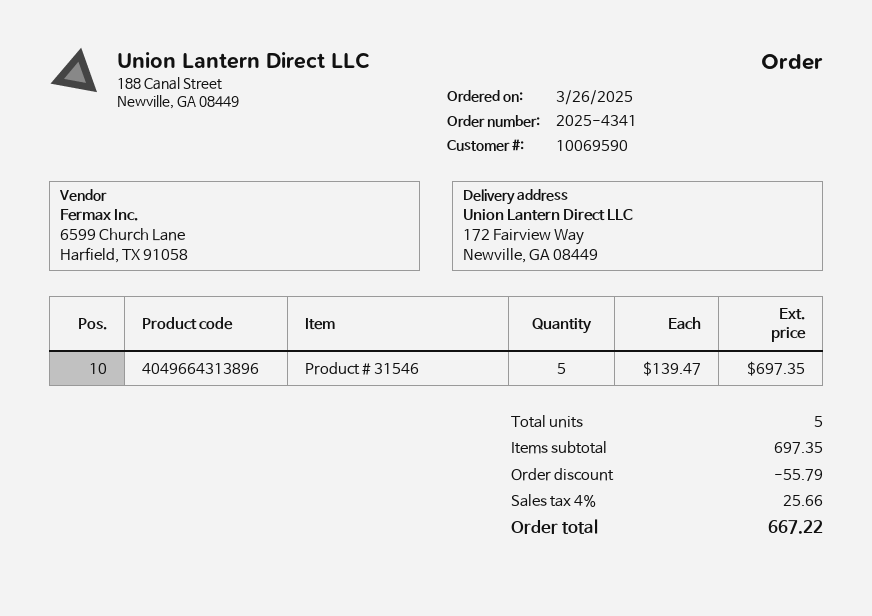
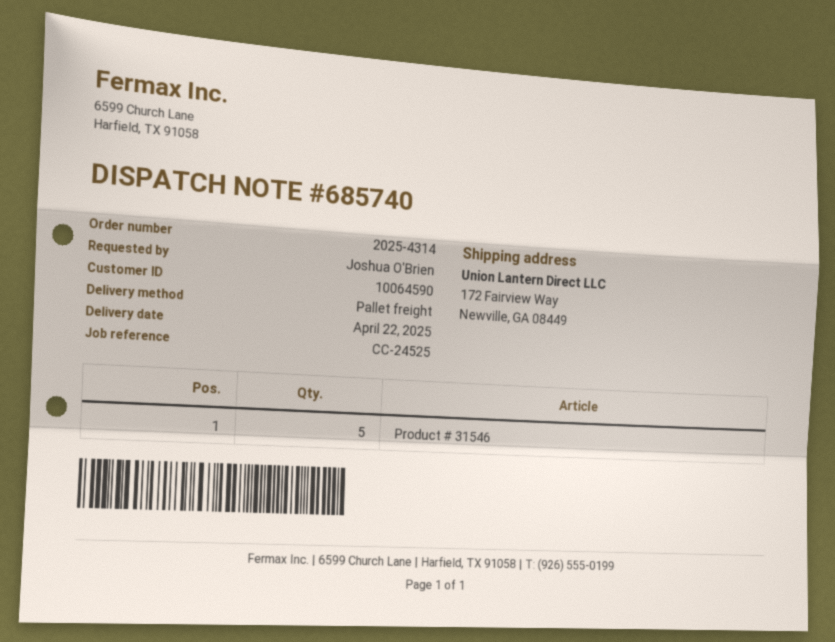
order number: 2025-4341 -> 2025-4314
customer number: 10069590 -> 10064590

